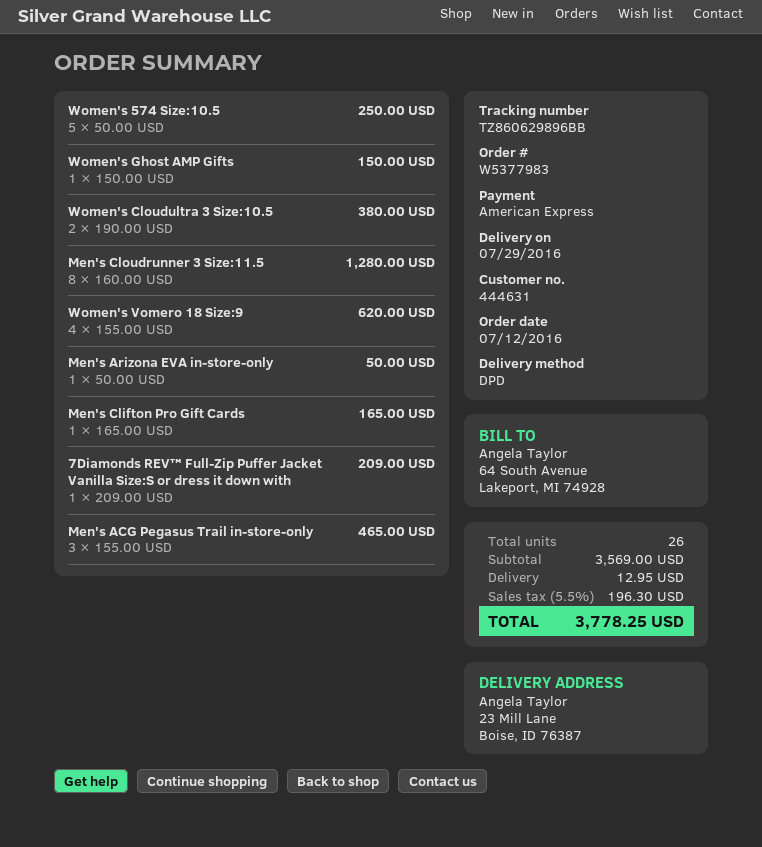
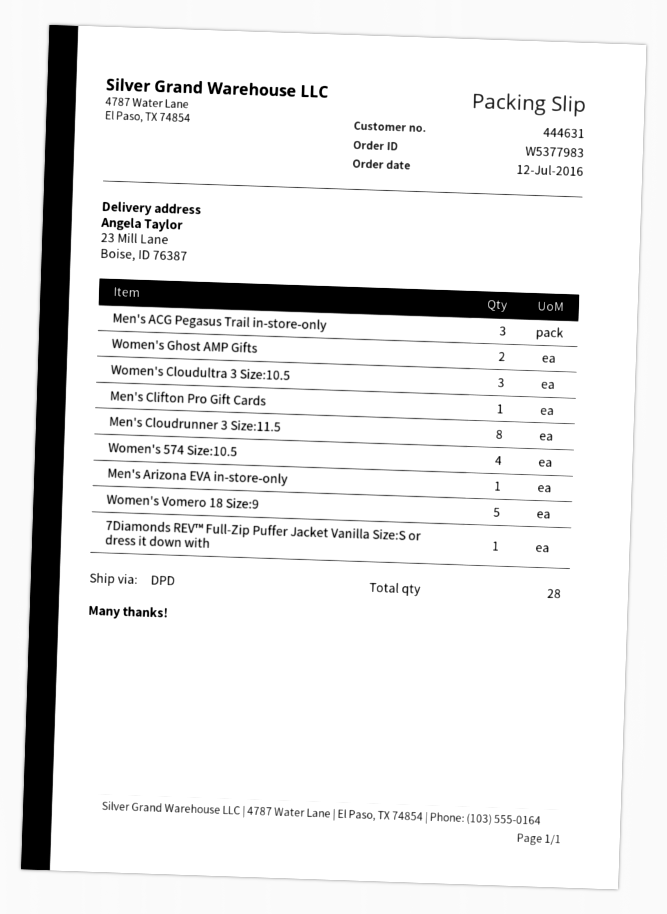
Women's 574 Size:10.5: 5 -> 4
Women's Ghost AMP Gifts: 1 -> 2
Women's Cloudultra 3 Size:10.5: 2 -> 3
Women's Vomero 18 Size:9: 4 -> 5
total quantity: 26 -> 28

